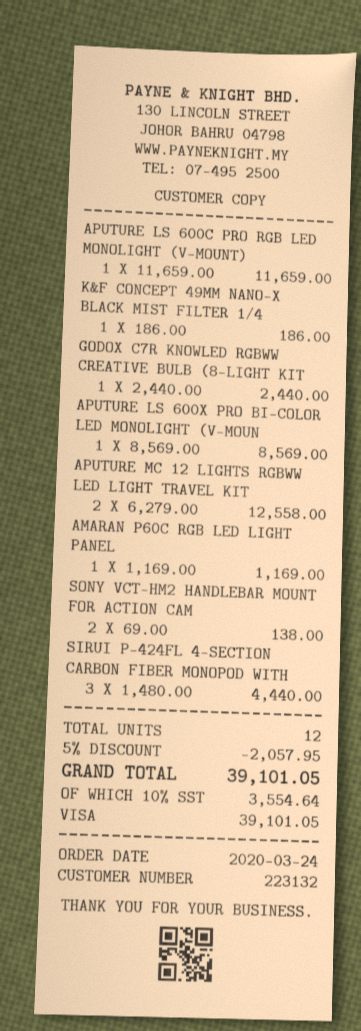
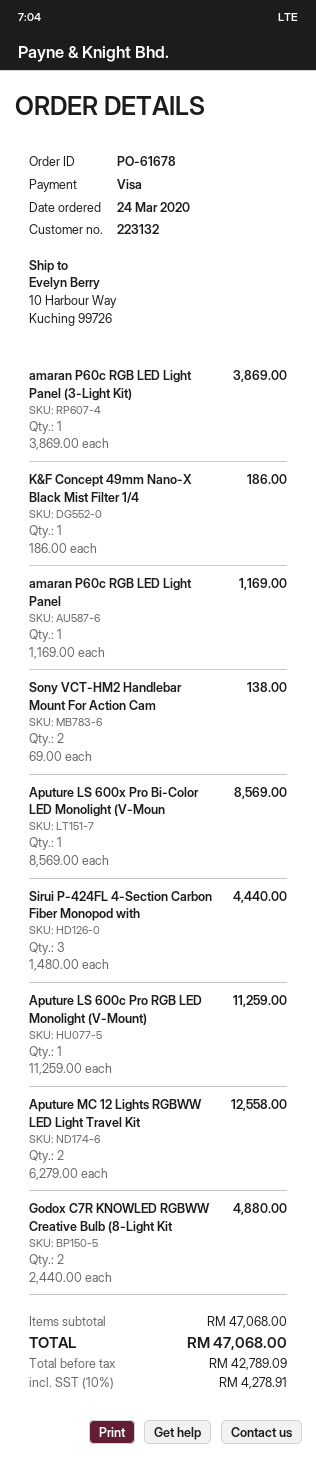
APUTURE LS 600C PRO RGB LED MONOLIGHT (V-MOUNT): 1 x 11659.00 = 11659.00 -> 1 x 11259.00 = 11259.00
GODOX C7R KNOWLED RGBWW CREATIVE BULB (8-LIGHT KIT: 1 x 2440.00 = 2440.00 -> 2 x 2440.00 = 4880.00
amaran P60c RGB LED Light Panel (3-Light Kit): none -> 1 x 3869.00 = 3869.00
discount: 5% = 2057.95 -> none
tax: 10% = 3554.64 -> 10% = 4278.91
total: 39101.05 -> 47068.00

